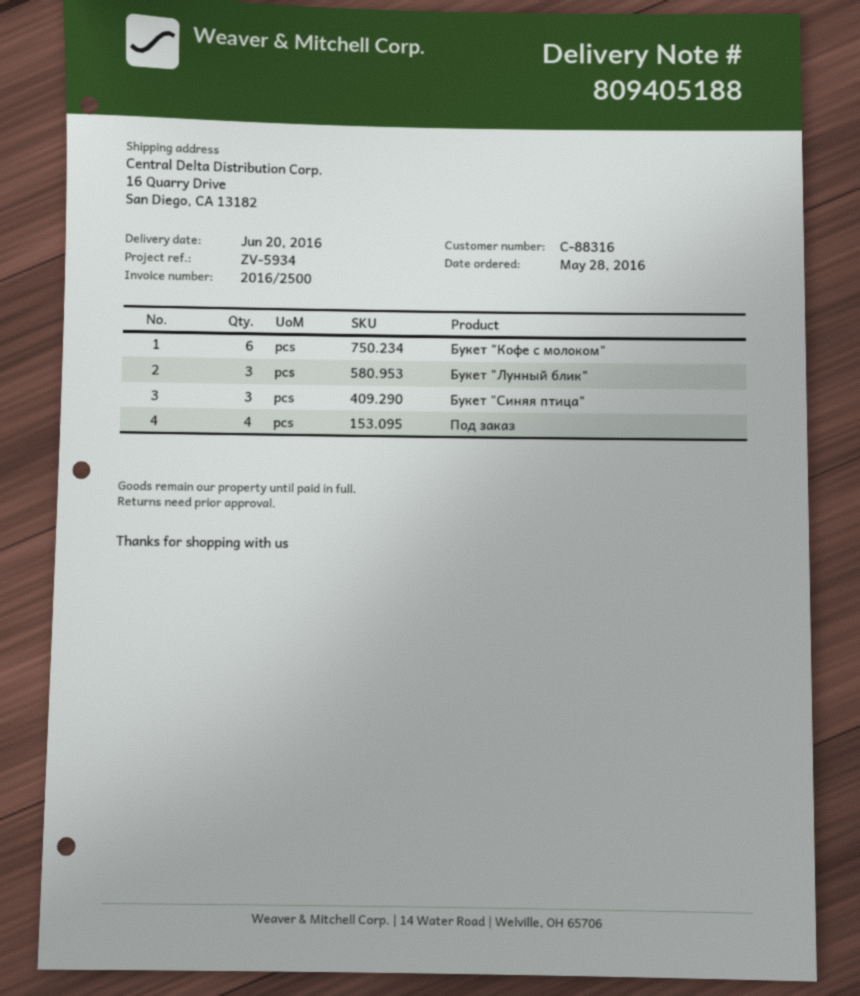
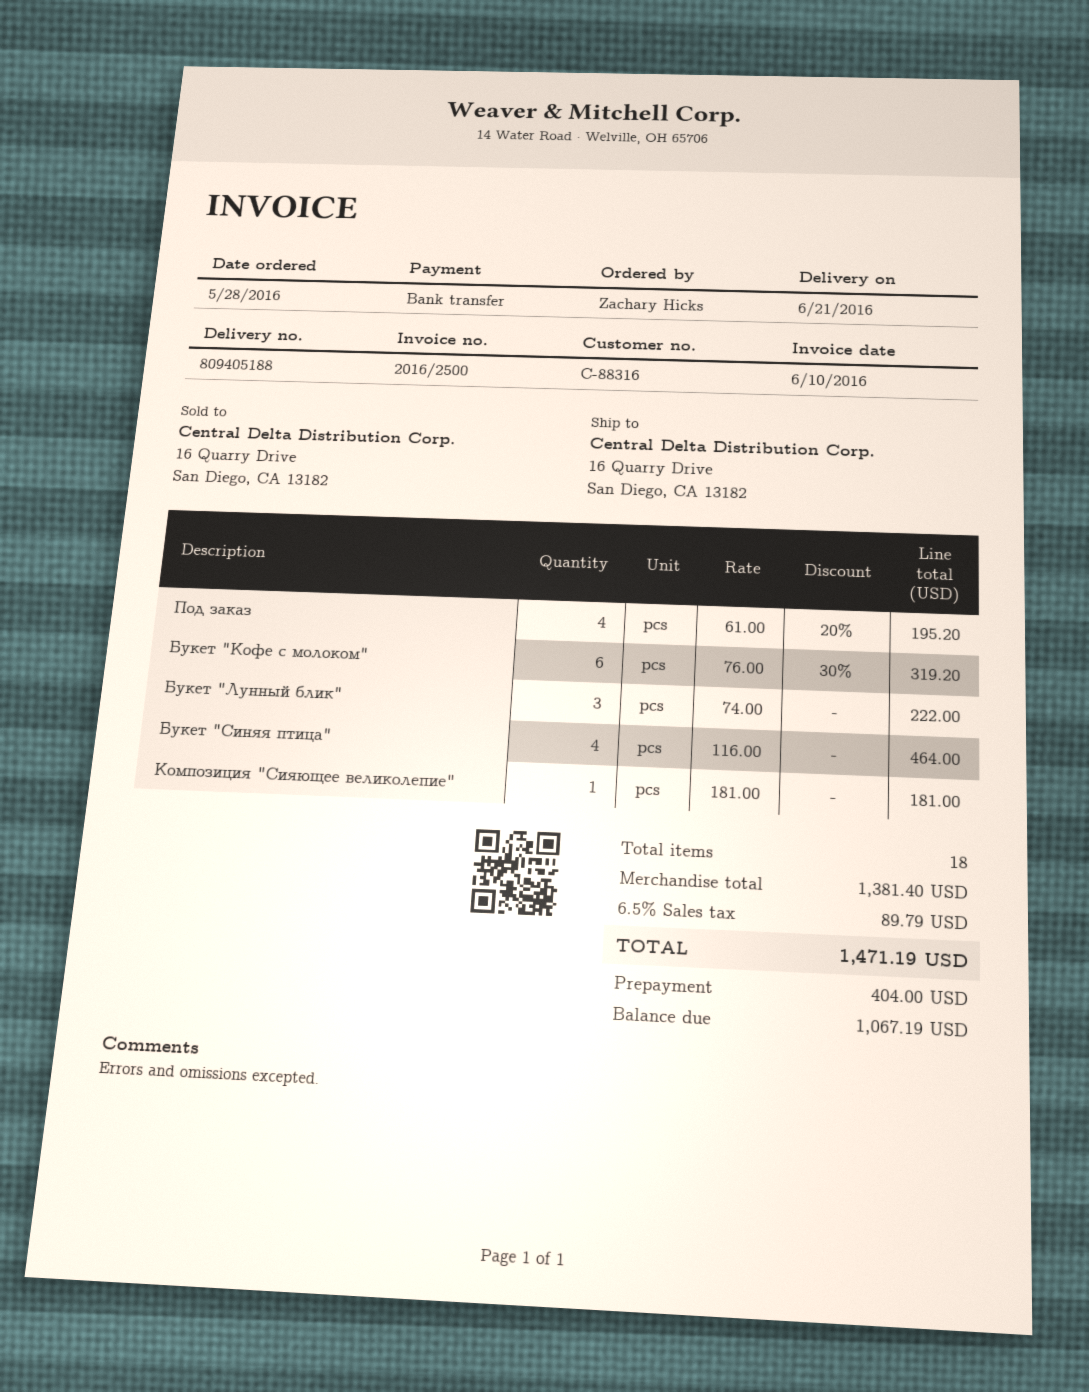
delivery date: 2016-06-20 -> 2016-06-21
Букет "Синяя птица": 3 -> 4
Композиция "Сияющее великолепие": none -> 1

